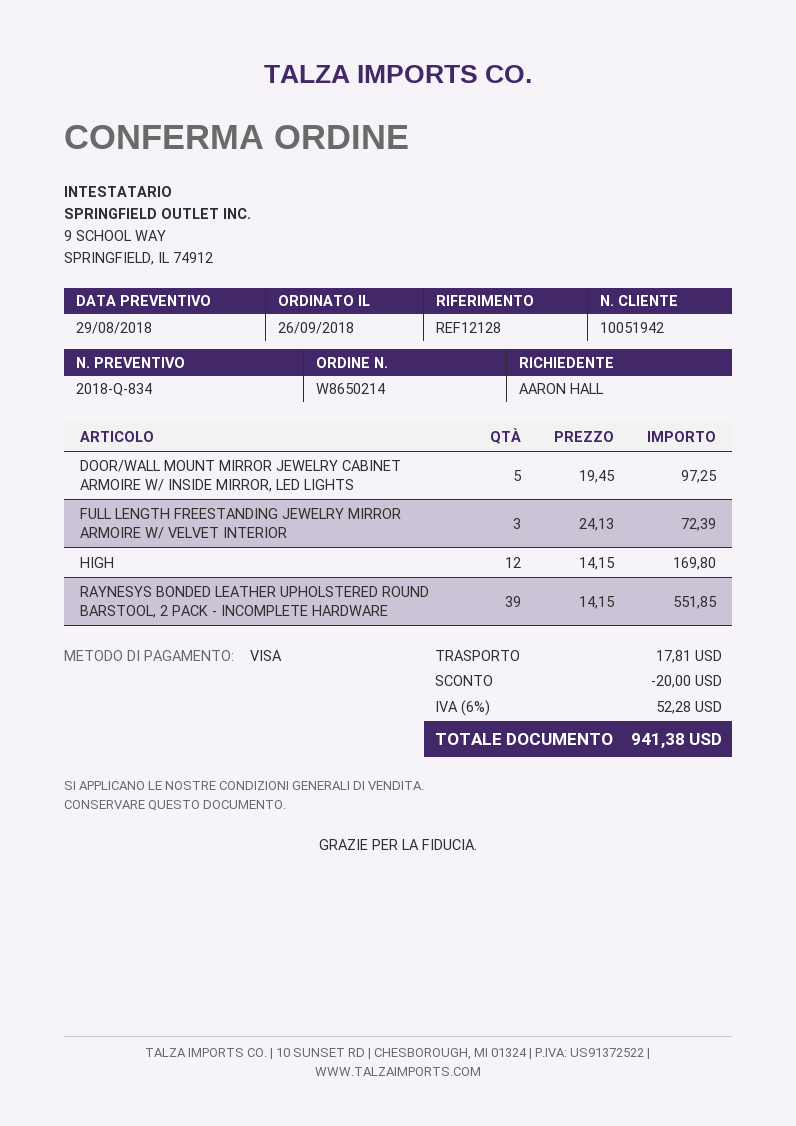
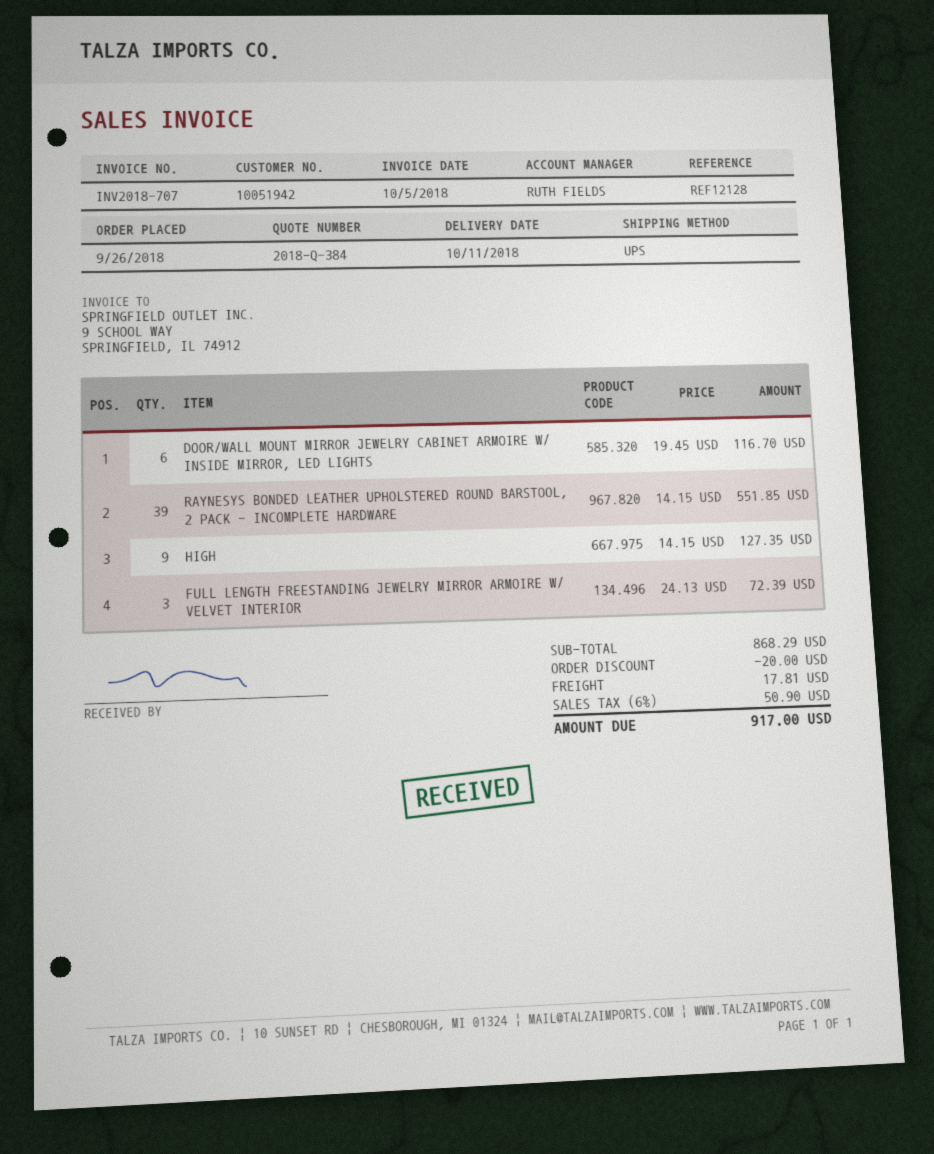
quote number: 2018-Q-834 -> 2018-Q-384
DOOR/WALL MOUNT MIRROR JEWELRY CABINET ARMOIRE W/ INSIDE MIRROR, LED LIGHTS: 5 x 19.45 = 97.25 -> 6 x 19.45 = 116.70
HIGH: 12 x 14.15 = 169.80 -> 9 x 14.15 = 127.35
tax: 6% = 52.28 -> 6% = 50.90
total: 941.38 -> 917.00

